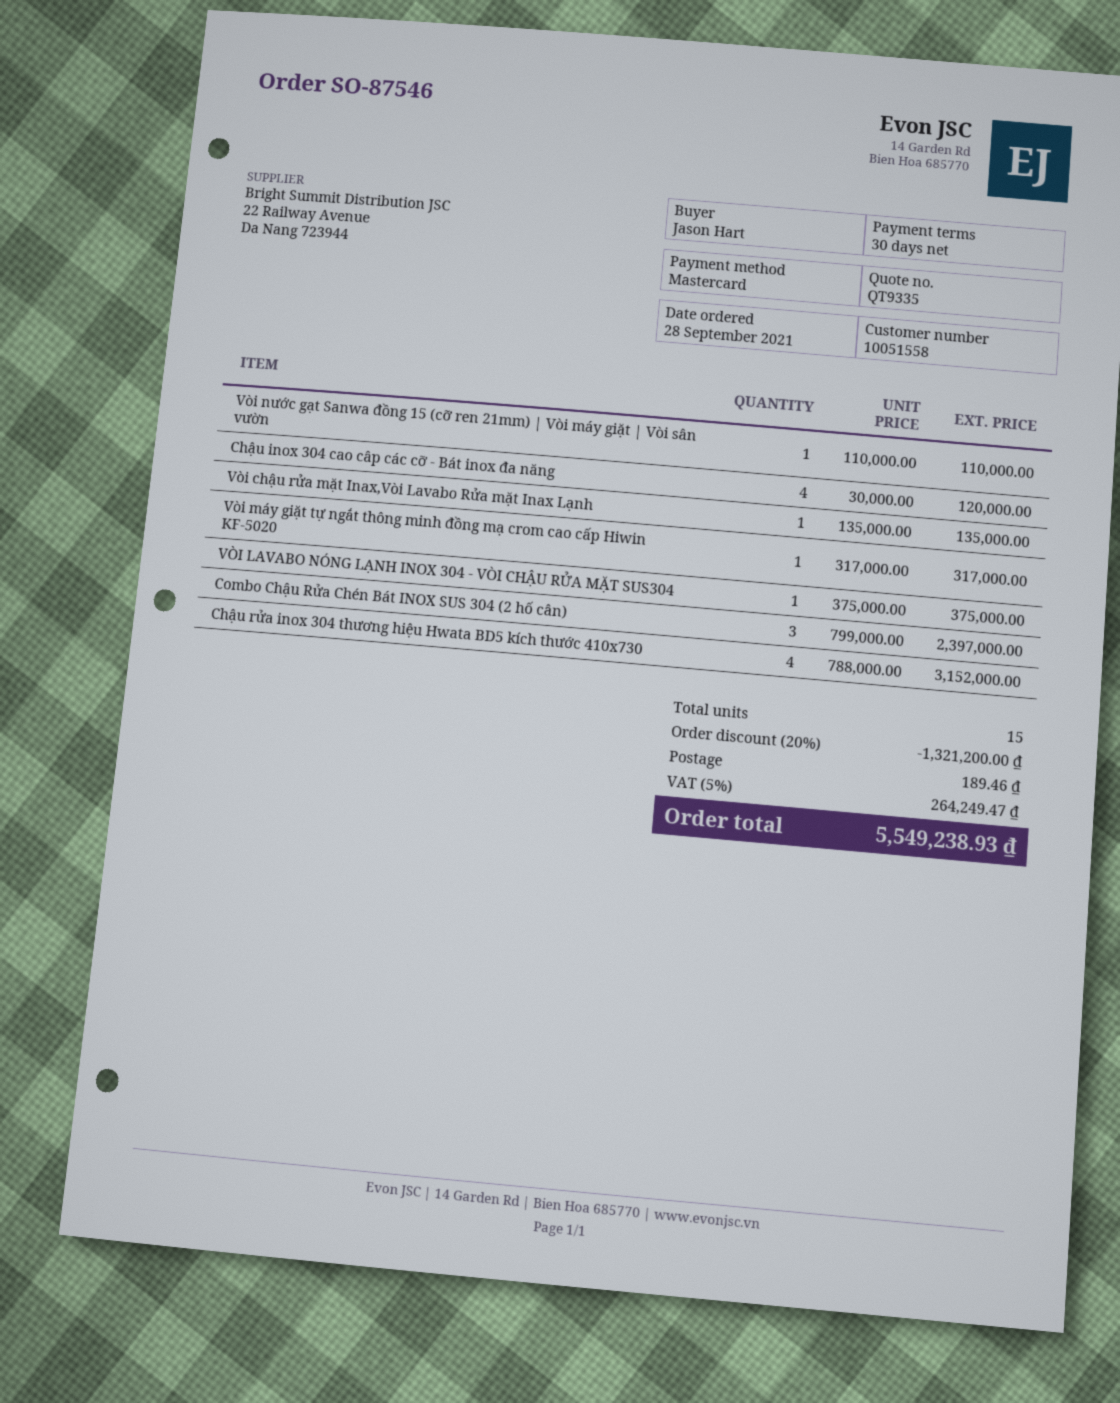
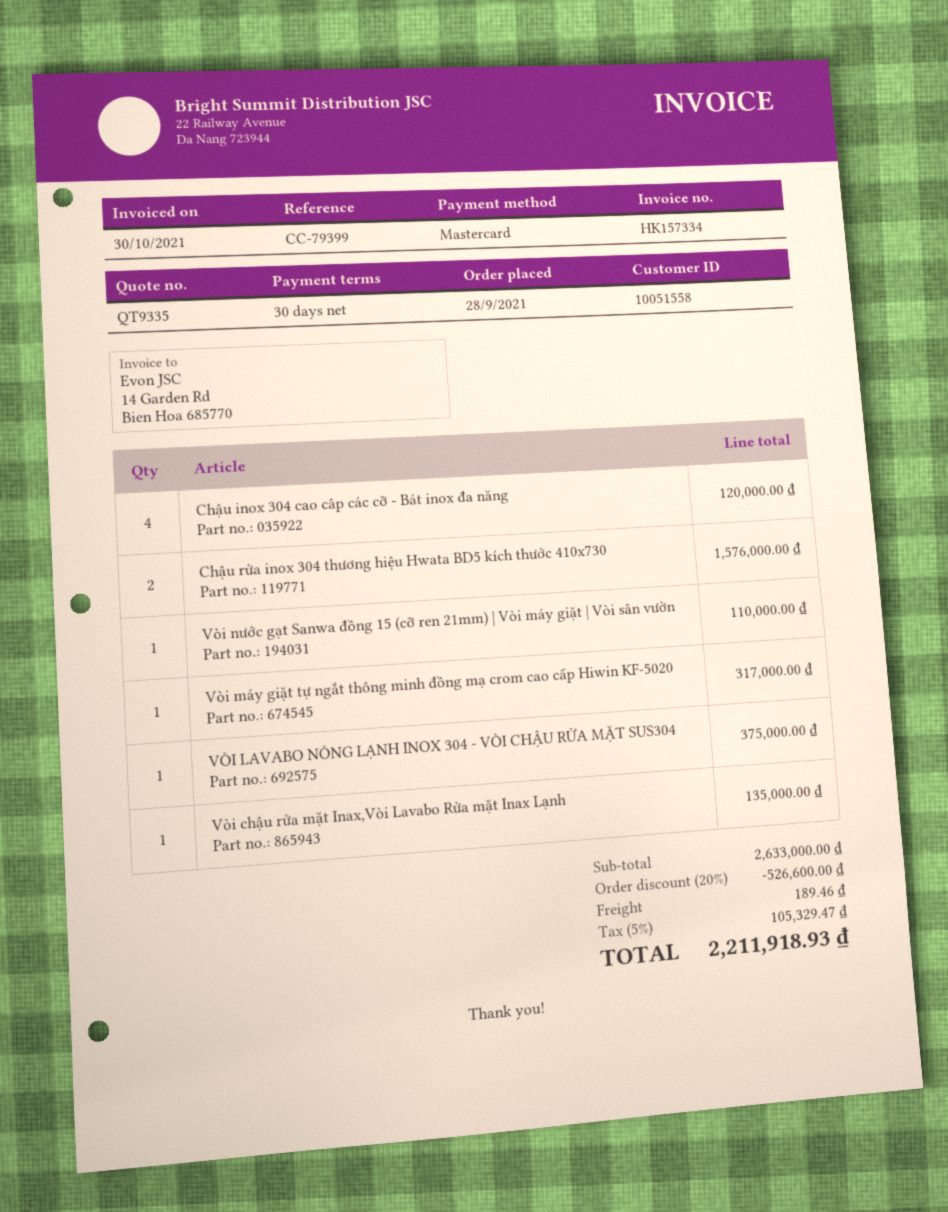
Combo Chậu Rửa Chén Bát INOX SUS 304 (2 hố cân): 3 for 2397000.00 -> none
Chậu rửa inox 304 thương hiệu Hwata BD5 kích thước 410x730: 4 for 3152000.00 -> 2 for 1576000.00
discount: 20% = 1321200.00 -> 20% = 526600.00
tax: 5% = 264249.47 -> 5% = 105329.47
total: 5549238.93 -> 2211918.93

